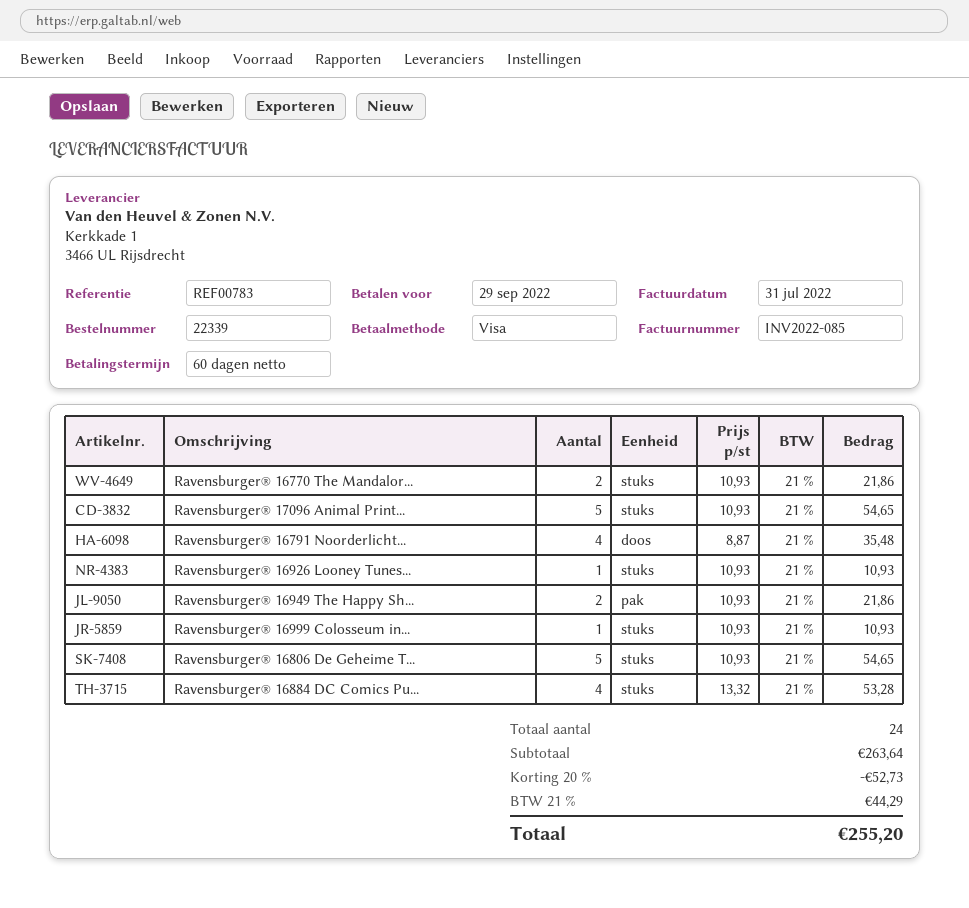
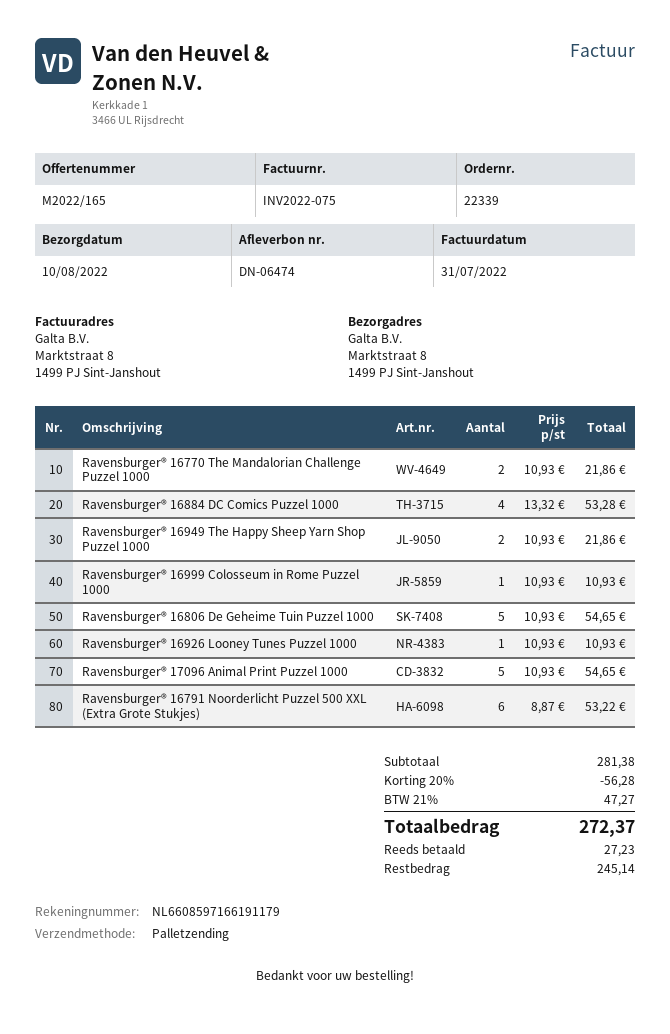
invoice number: INV2022-085 -> INV2022-075
Ravensburger® 16791 Noorderlicht...: 4 x 8.87 = 35.48 -> 6 x 8.87 = 53.22
subtotal: 263.64 -> 281.38
discount: 20% = 52.73 -> 20% = 56.28
tax: 21% = 44.29 -> 21% = 47.27
total: 255.20 -> 272.37

